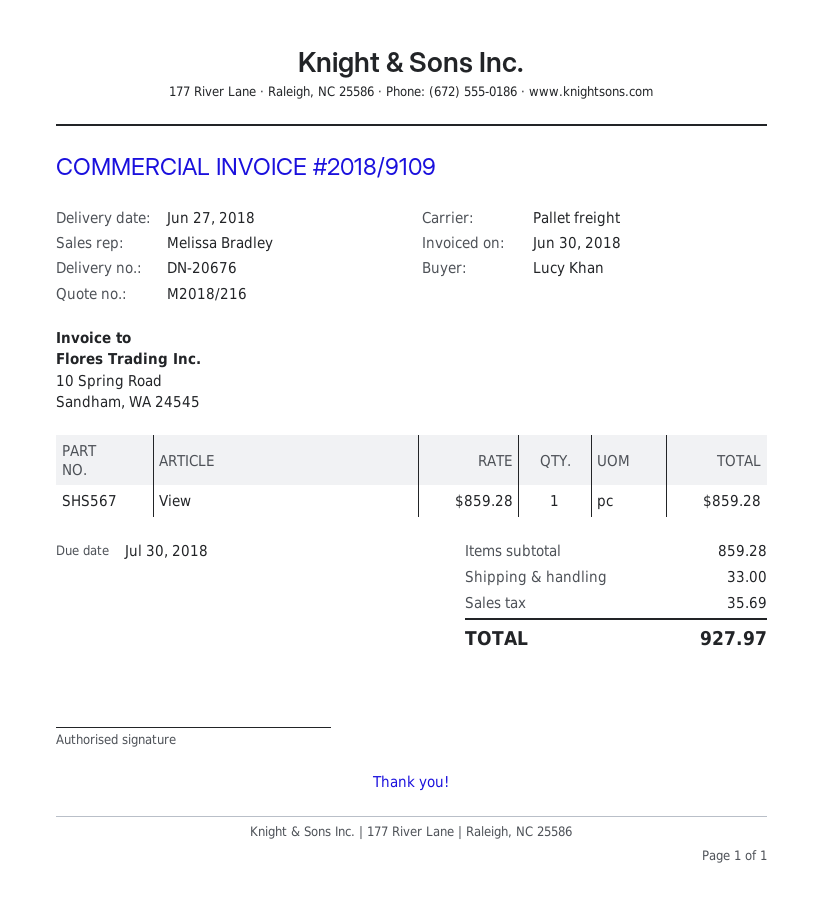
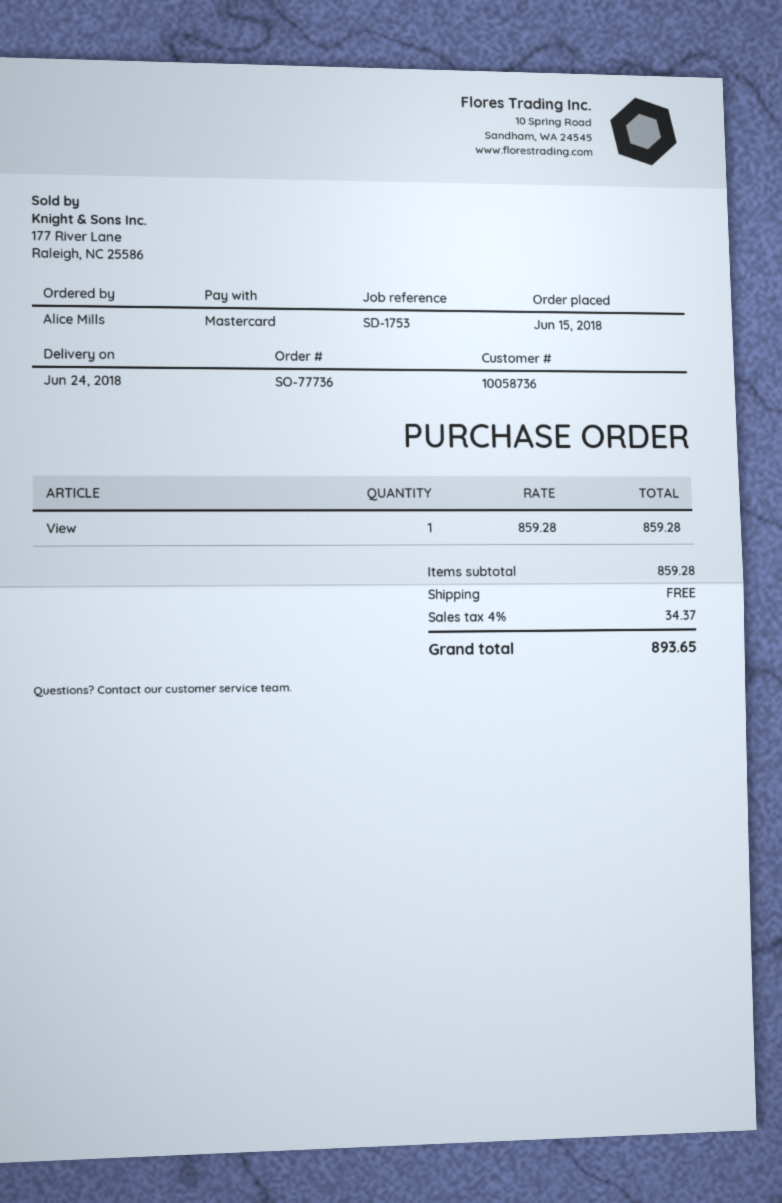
delivery date: 2018-06-27 -> 2018-06-24
ordered by: Lucy Khan -> Alice Mills
shipping: 33.00 -> 0.00
tax: 35.69 -> 34.37
total: 927.97 -> 893.65

